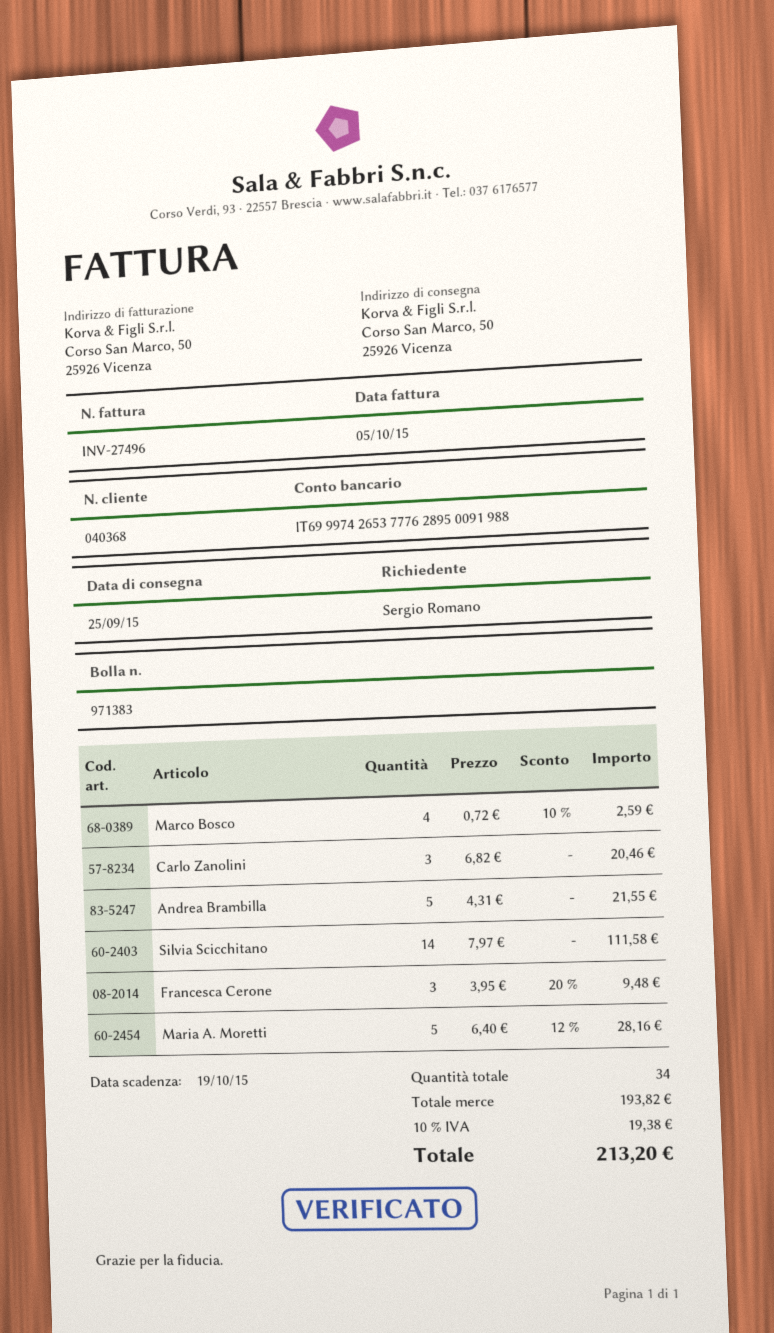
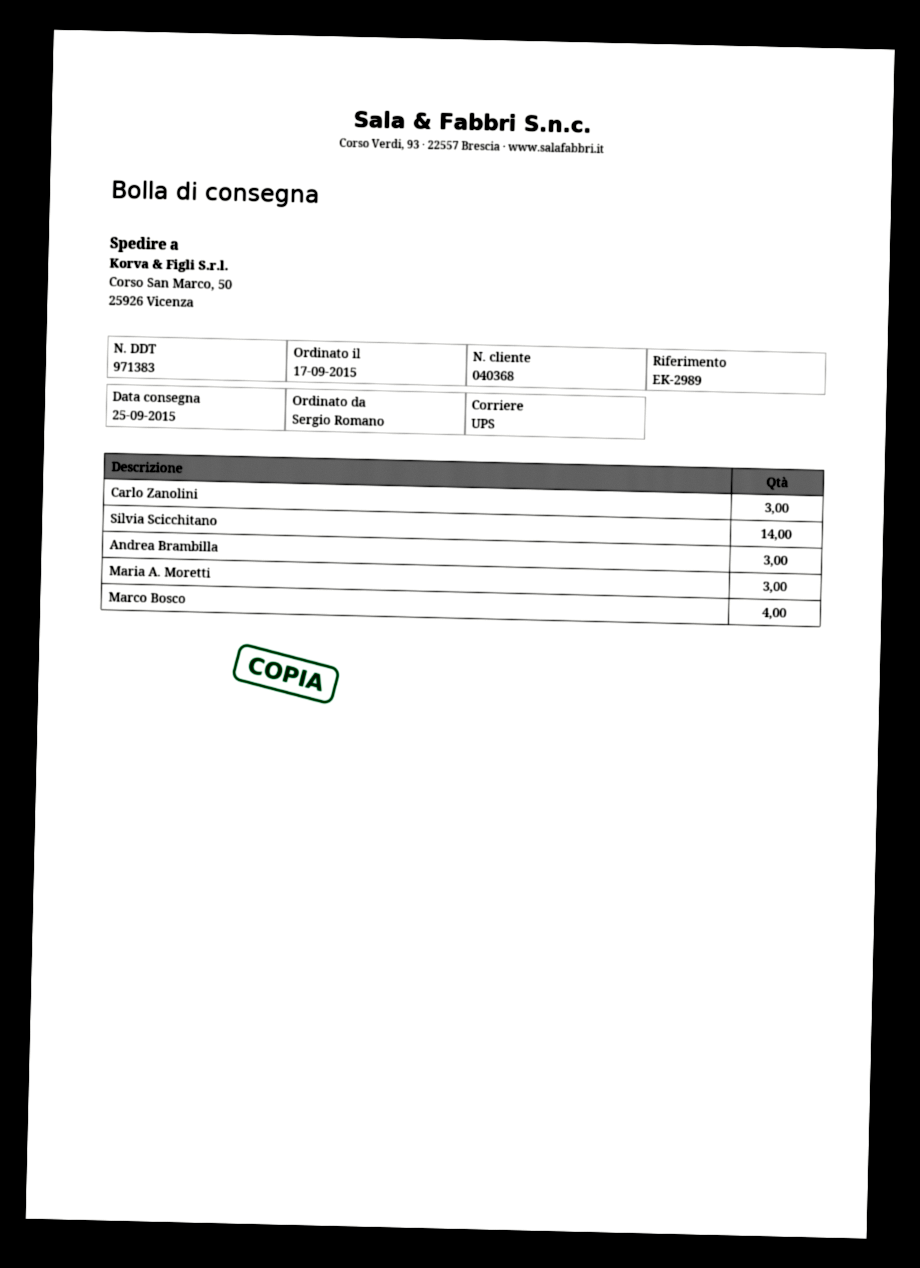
Andrea Brambilla: 5 -> 3
Francesca Cerone: 3 -> none
Maria A. Moretti: 5 -> 3

